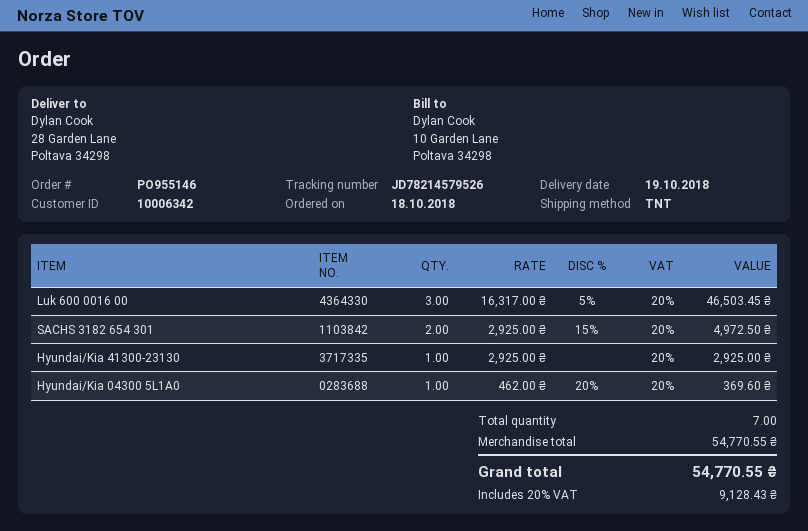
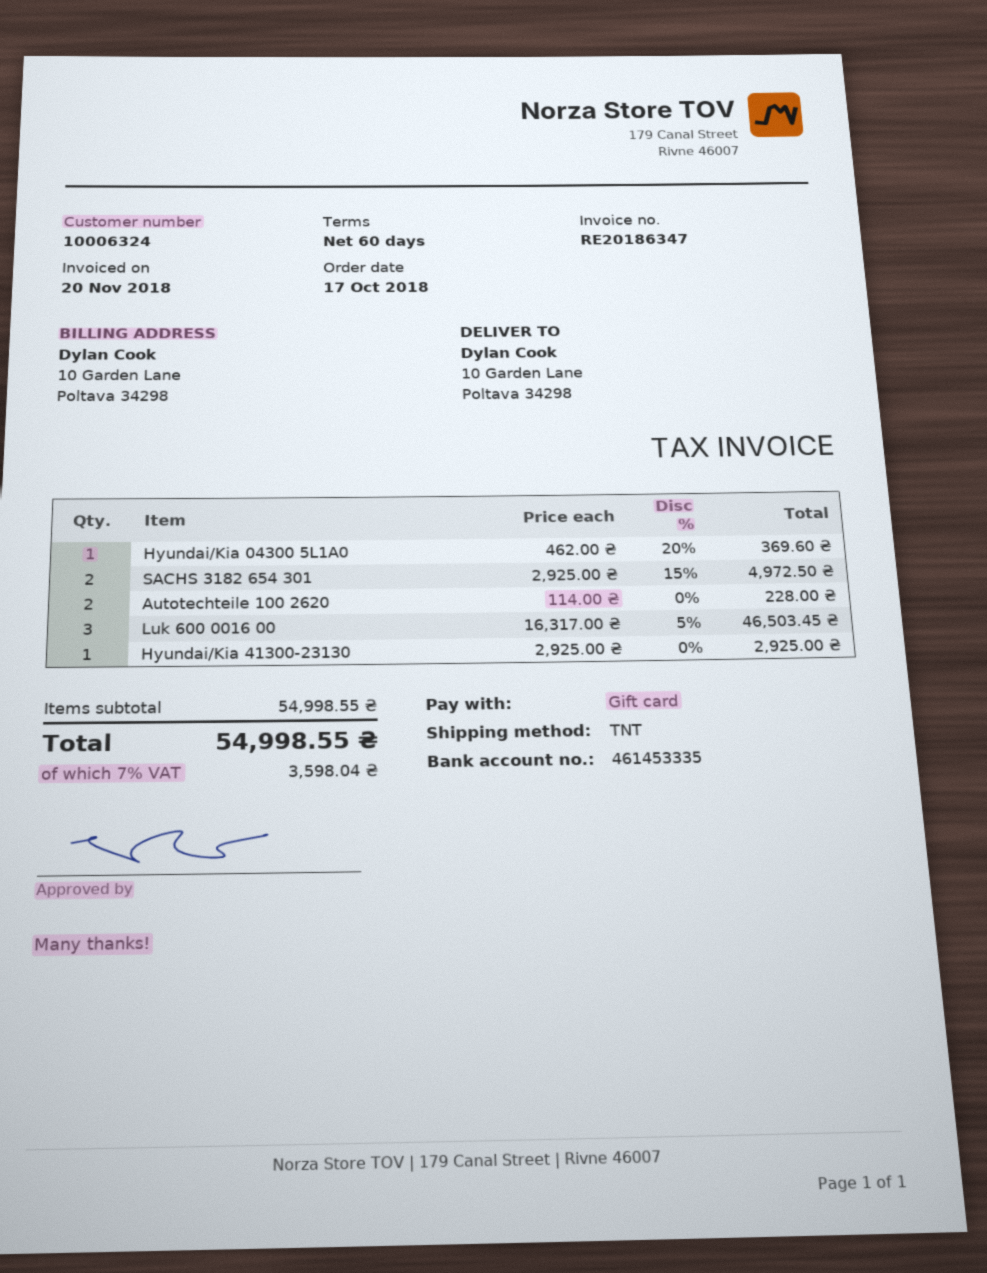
order date: 2018-10-18 -> 2018-10-17
customer number: 10006342 -> 10006324
ship to: 28 Garden Lane, Poltava 34298 -> 10 Garden Lane, Poltava 34298
Autotechteile 100 2620: none -> 2 x 114.00 = 228.00
subtotal: 54770.55 -> 54998.55
tax: 20% = 9128.43 -> 7% = 3598.04
total: 54770.55 -> 54998.55

